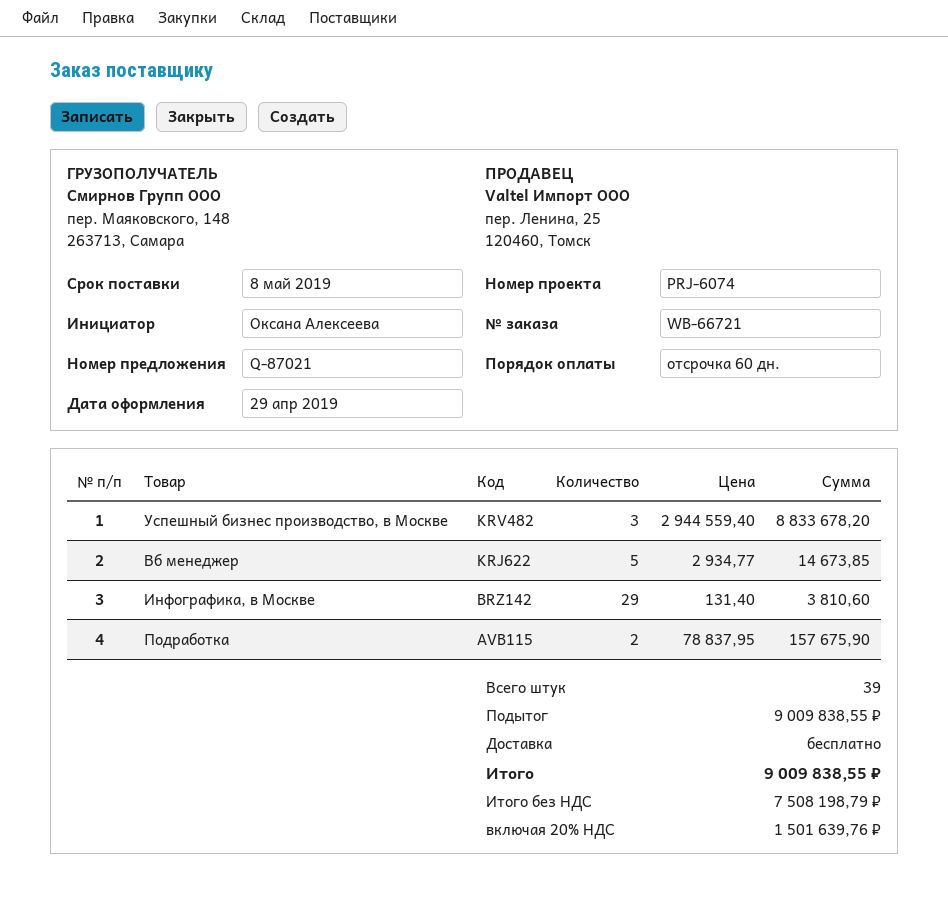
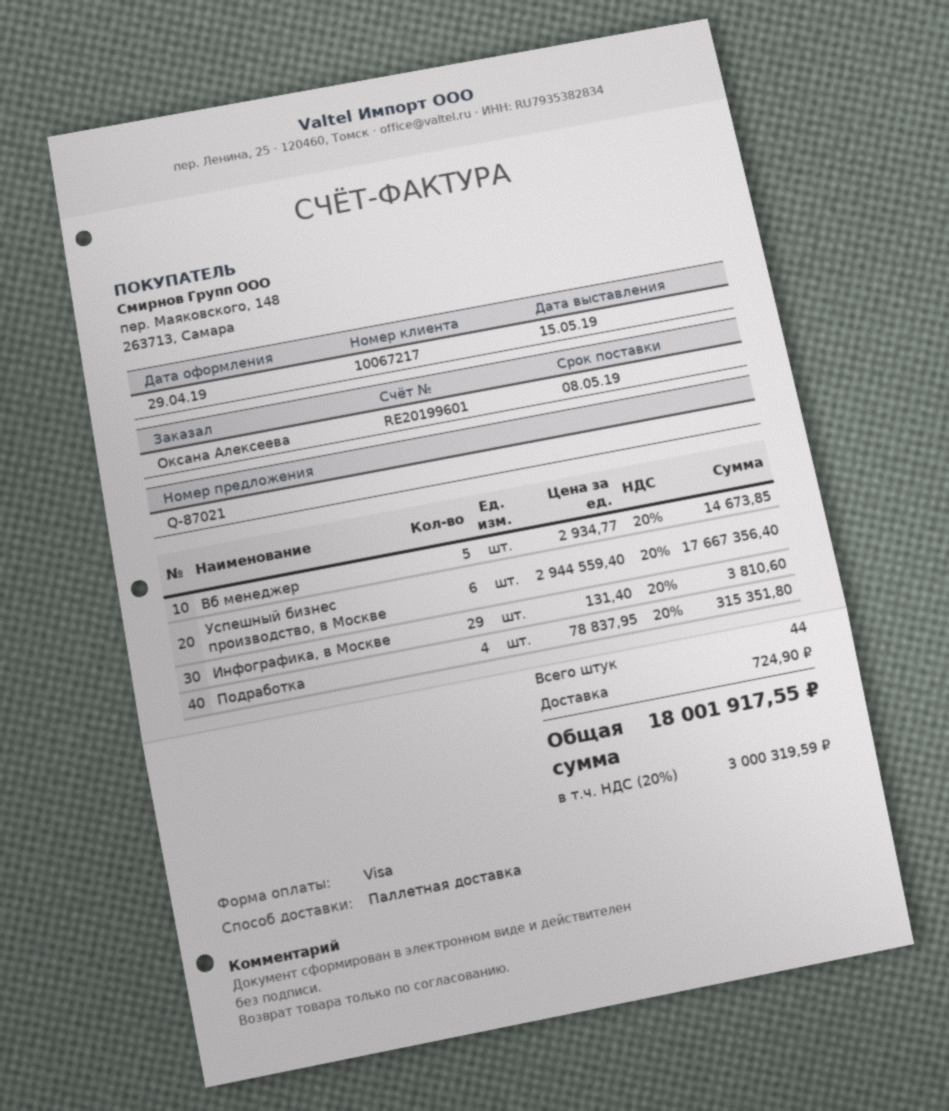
Успешный бизнес производство, в Москве: 3 x 2944559.40 = 8833678.20 -> 6 x 2944559.40 = 17667356.40
Подработка: 2 x 78837.95 = 157675.90 -> 4 x 78837.95 = 315351.80
total quantity: 39 -> 44
shipping: 0.00 -> 724.90
tax: 20% = 1501639.76 -> 20% = 3000319.59
total: 9009838.55 -> 18001917.55

